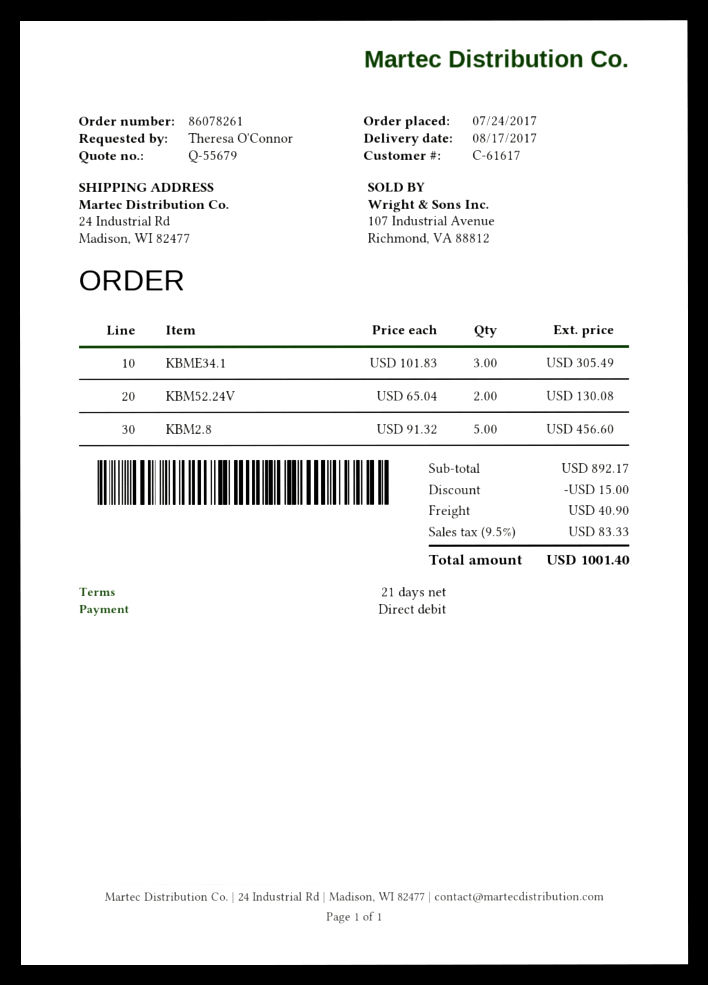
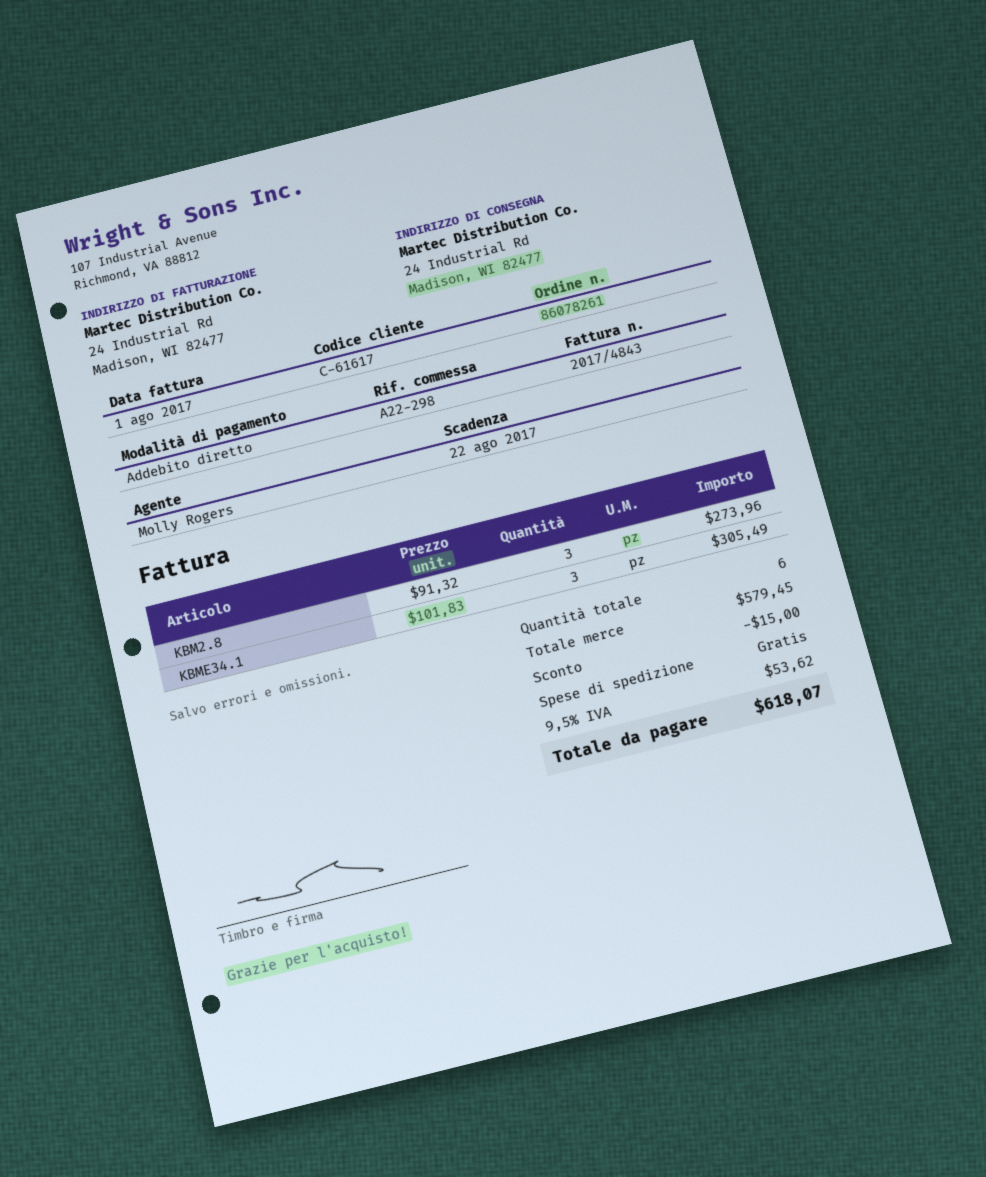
KBM52.24V: 2 x 65.04 = 130.08 -> none
KBM2.8: 5 x 91.32 = 456.60 -> 3 x 91.32 = 273.96
subtotal: 892.17 -> 579.45
shipping: 40.90 -> 0.00
tax: 9.5% = 83.33 -> 9.5% = 53.62
total: 1001.40 -> 618.07

